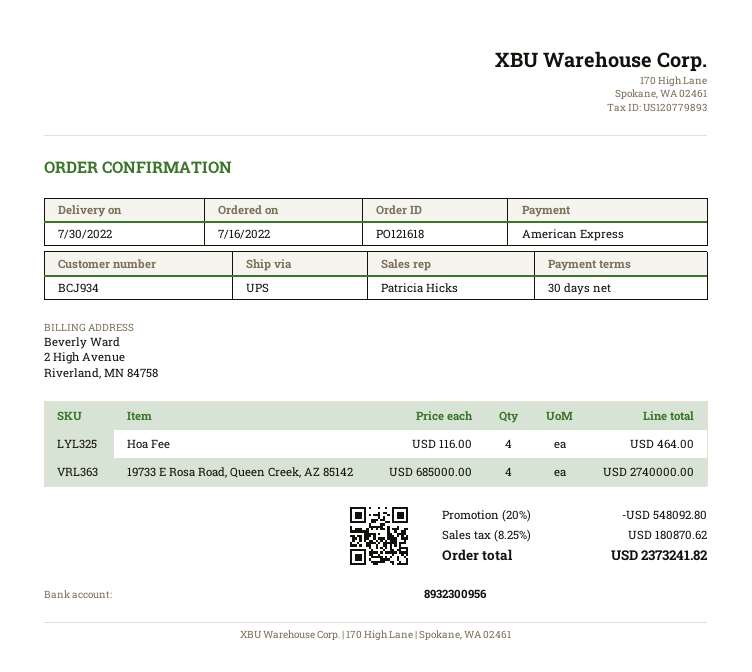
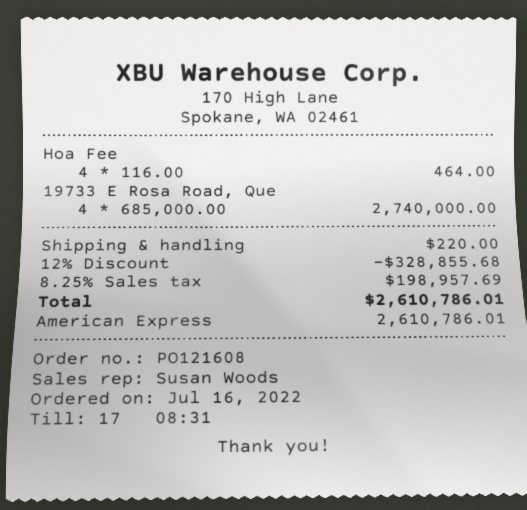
order number: PO121618 -> PO121608
sales rep: Patricia Hicks -> Susan Woods
discount: 20% = 548092.80 -> 12% = 328855.68
shipping: none -> 220.00
tax: 8.25% = 180870.62 -> 8.25% = 198957.69
total: 2373241.82 -> 2610786.01

